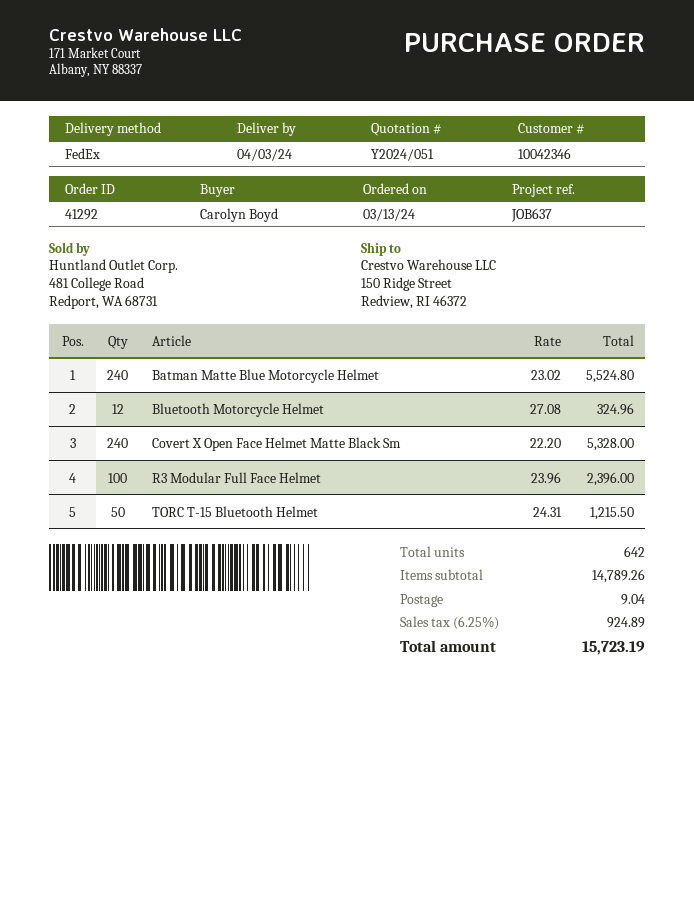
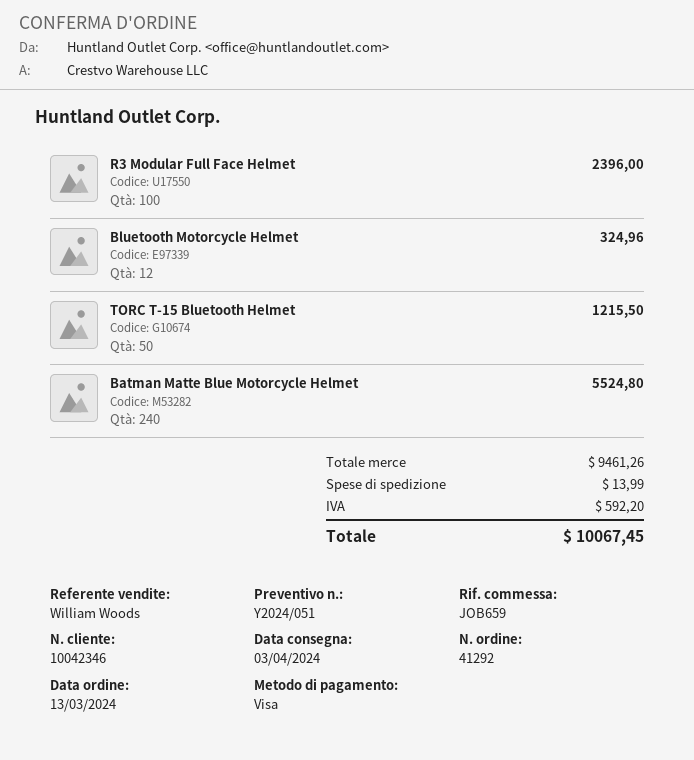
reference: JOB637 -> JOB659
Covert X Open Face Helmet Matte Black Sm: 240 for 5328.00 -> none
subtotal: 14789.26 -> 9461.26
shipping: 9.04 -> 13.99
tax: 924.89 -> 592.20
total: 15723.19 -> 10067.45

